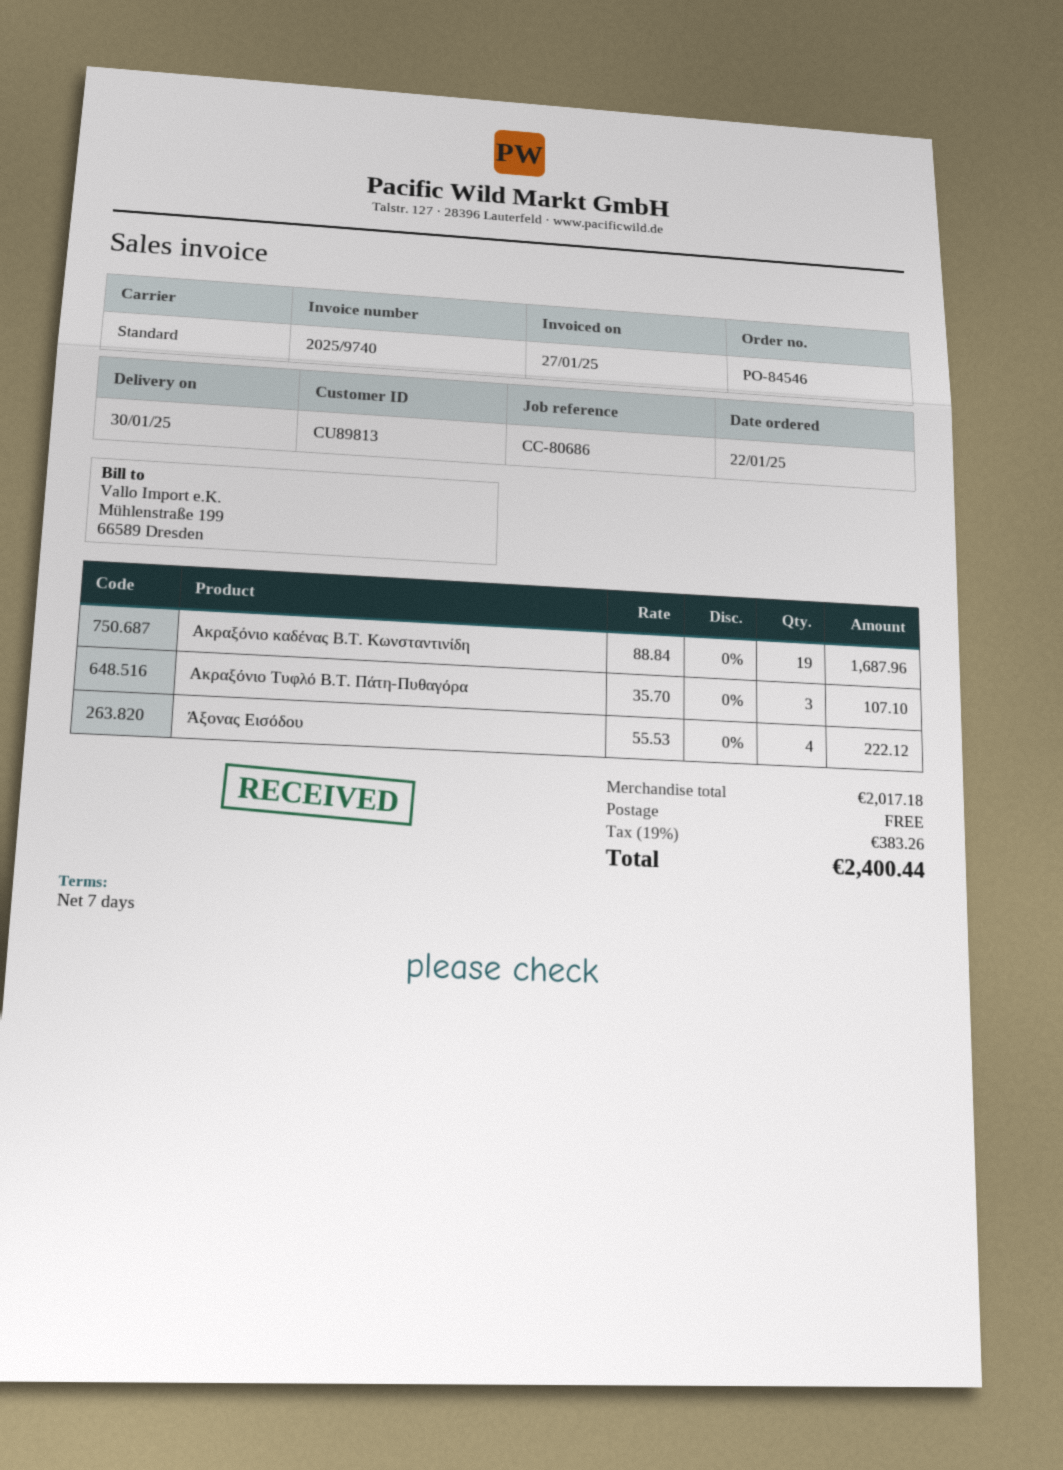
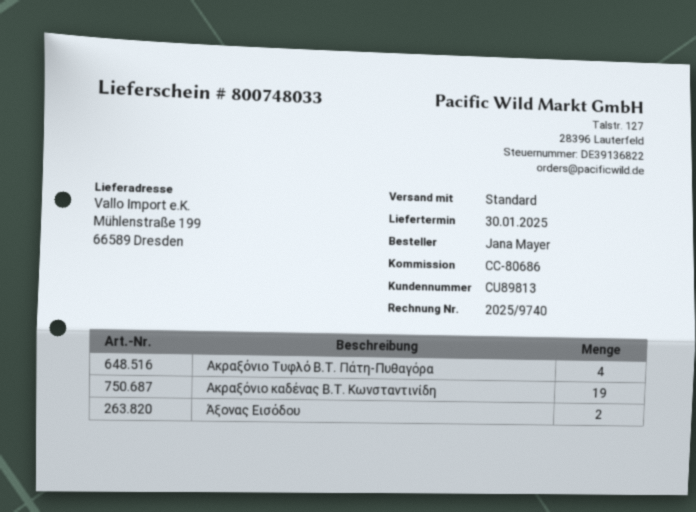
Ακραξόνιο Τυφλό Β.Τ. Πάτη-Πυθαγόρα: 3 -> 4
Άξονας Εισόδου: 4 -> 2

